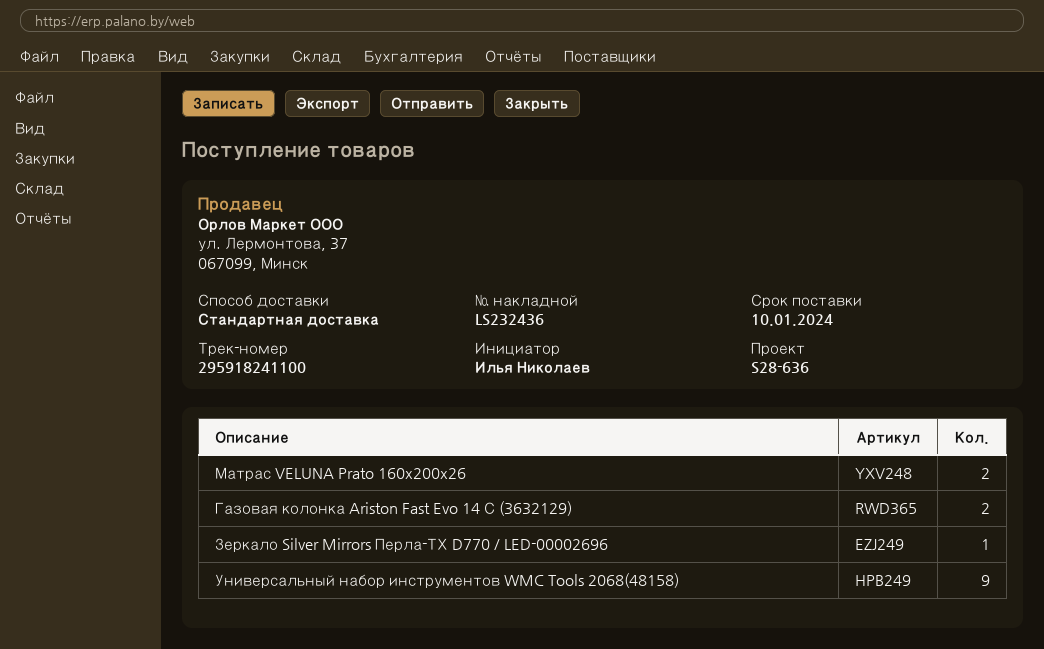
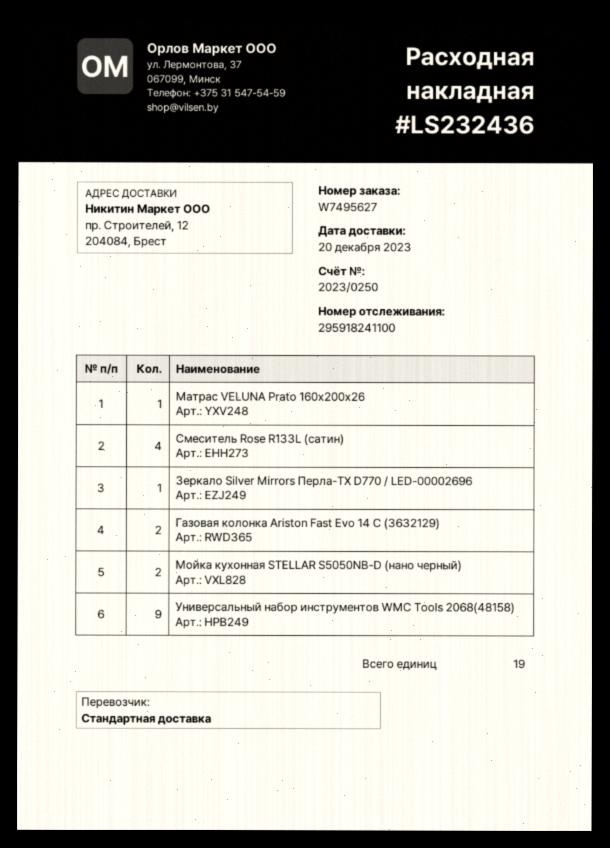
delivery date: 2024-01-10 -> 2023-12-20
Матрас VELUNA Prato 160x200x26: 2 -> 1
Смеситель Rose R133L (сатин): none -> 4
Мойка кухонная STELLAR S5050NB-D (нано черный): none -> 2

